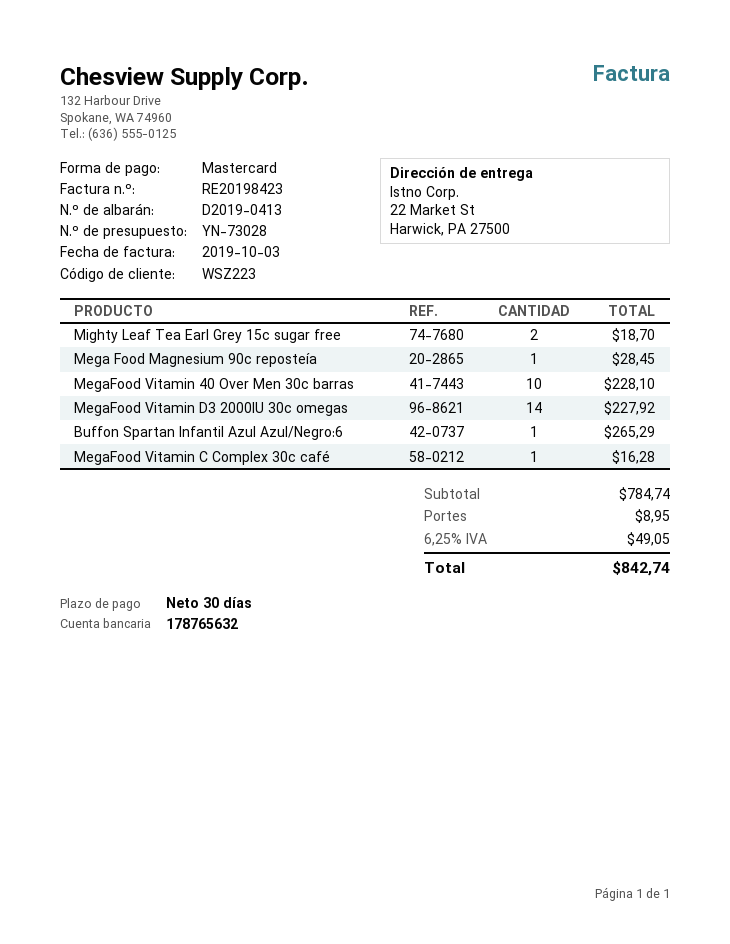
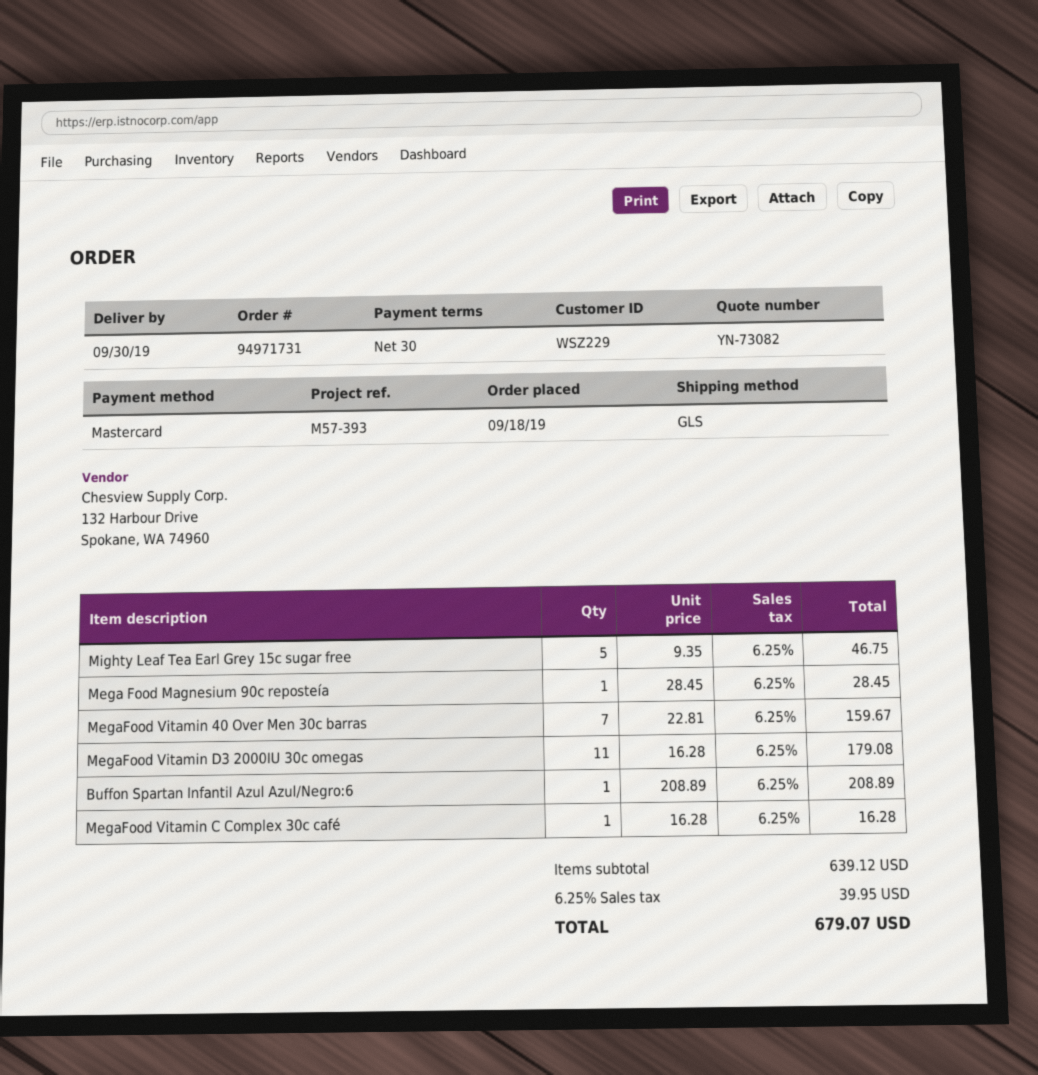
quote number: YN-73028 -> YN-73082
customer number: WSZ223 -> WSZ229
Mighty Leaf Tea Earl Grey 15c sugar free: 2 for 18.70 -> 5 for 46.75
MegaFood Vitamin 40 Over Men 30c barras: 10 for 228.10 -> 7 for 159.67
MegaFood Vitamin D3 2000IU 30c omegas: 14 for 227.92 -> 11 for 179.08
Buffon Spartan Infantil Azul Azul/Negro:6: 1 for 265.29 -> 1 for 208.89
subtotal: 784.74 -> 639.12
shipping: 8.95 -> none
tax: 6.25% = 49.05 -> 6.25% = 39.95
total: 842.74 -> 679.07

